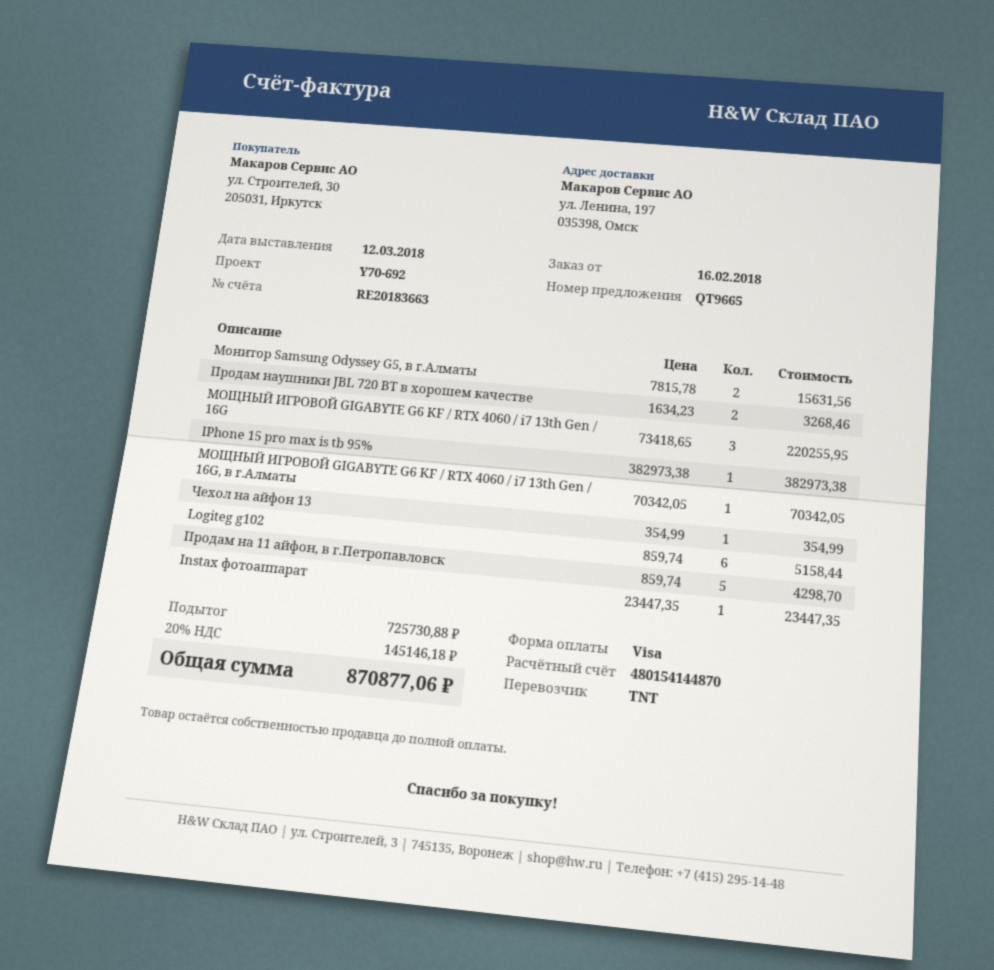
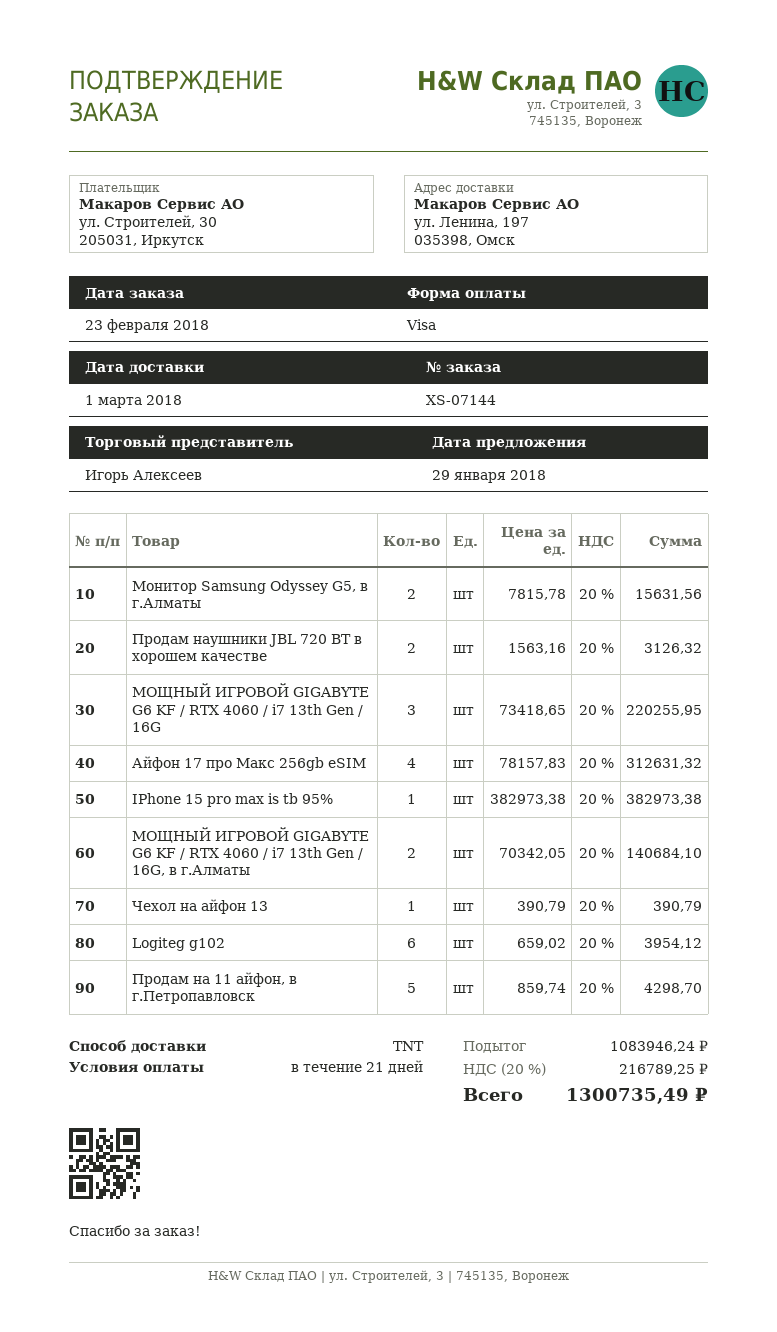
order date: 2018-02-16 -> 2018-02-23
Продам наушники JBL 720 BT в хорошем качестве: 2 x 1634.23 = 3268.46 -> 2 x 1563.16 = 3126.32
МОЩНЫЙ ИГРОВОЙ GIGABYTE G6 KF / RTX 4060 / i7 13th Gen / 16G, в г.Алматы: 1 x 70342.05 = 70342.05 -> 2 x 70342.05 = 140684.10
Чехол на айфон 13: 1 x 354.99 = 354.99 -> 1 x 390.79 = 390.79
Logiteg g102: 6 x 859.74 = 5158.44 -> 6 x 659.02 = 3954.12
Instax фотоаппарат: 1 x 23447.35 = 23447.35 -> none
Айфон 17 про Макс 256gb eSIM: none -> 4 x 78157.83 = 312631.32
subtotal: 725730.88 -> 1083946.24
tax: 20% = 145146.18 -> 20% = 216789.25
total: 870877.06 -> 1300735.49

